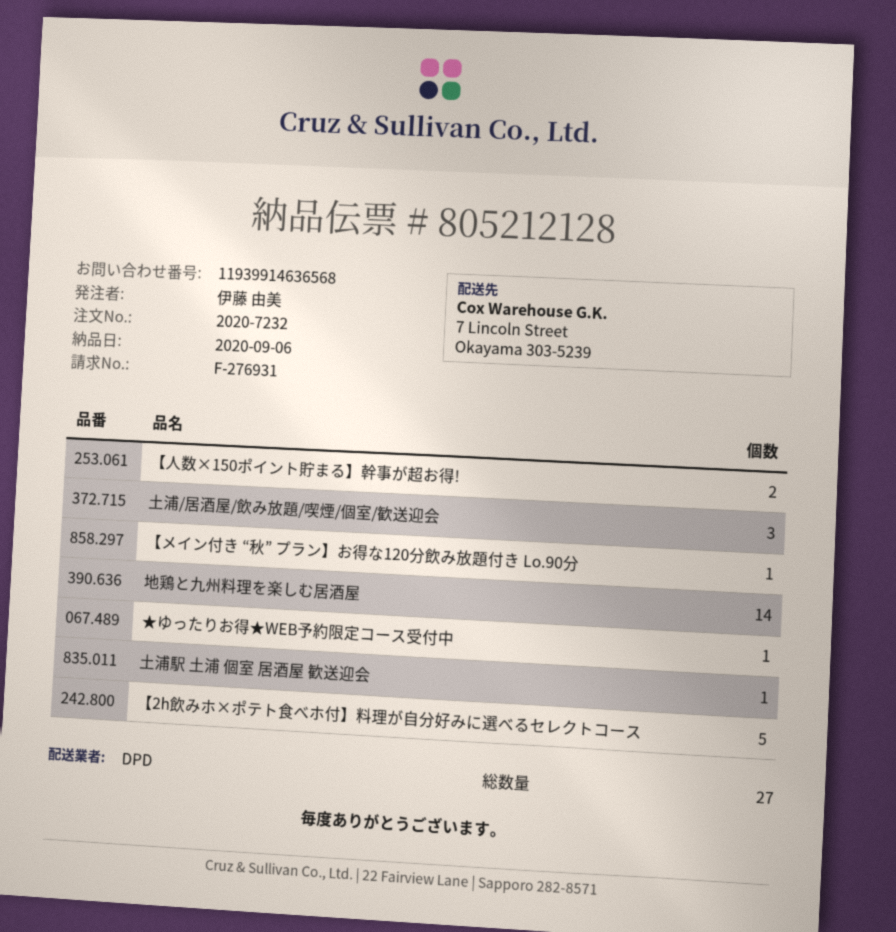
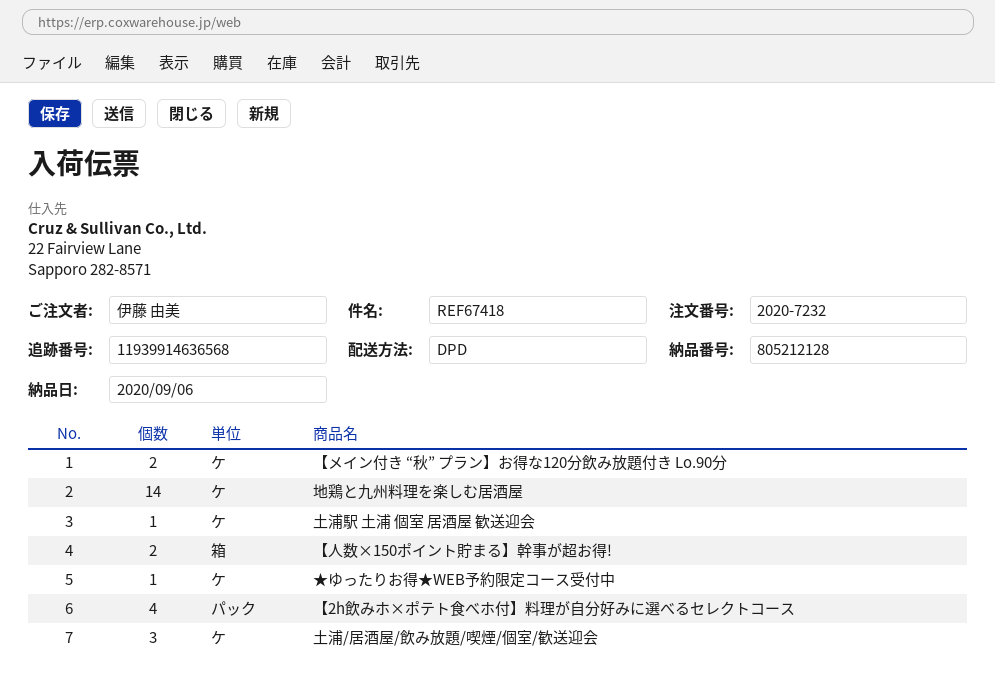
【メイン付き “秋” プラン】お得な120分飲み放題付き Lo.90分: 1 -> 2
【2h飲みホ×ポテト食べホ付】料理が自分好みに選べるセレクトコース: 5 -> 4

